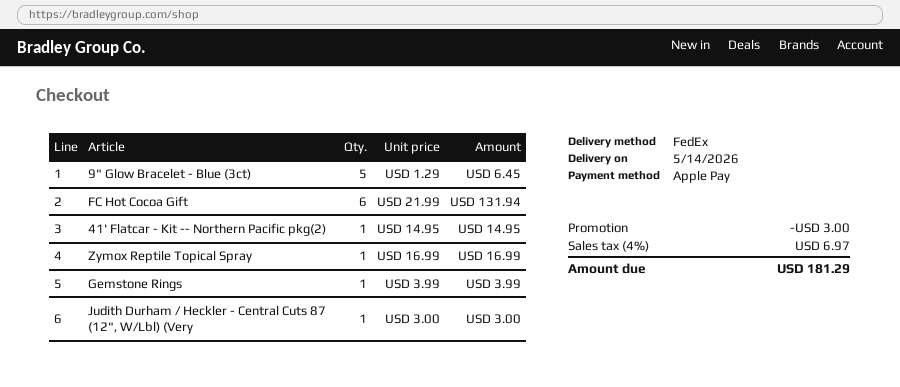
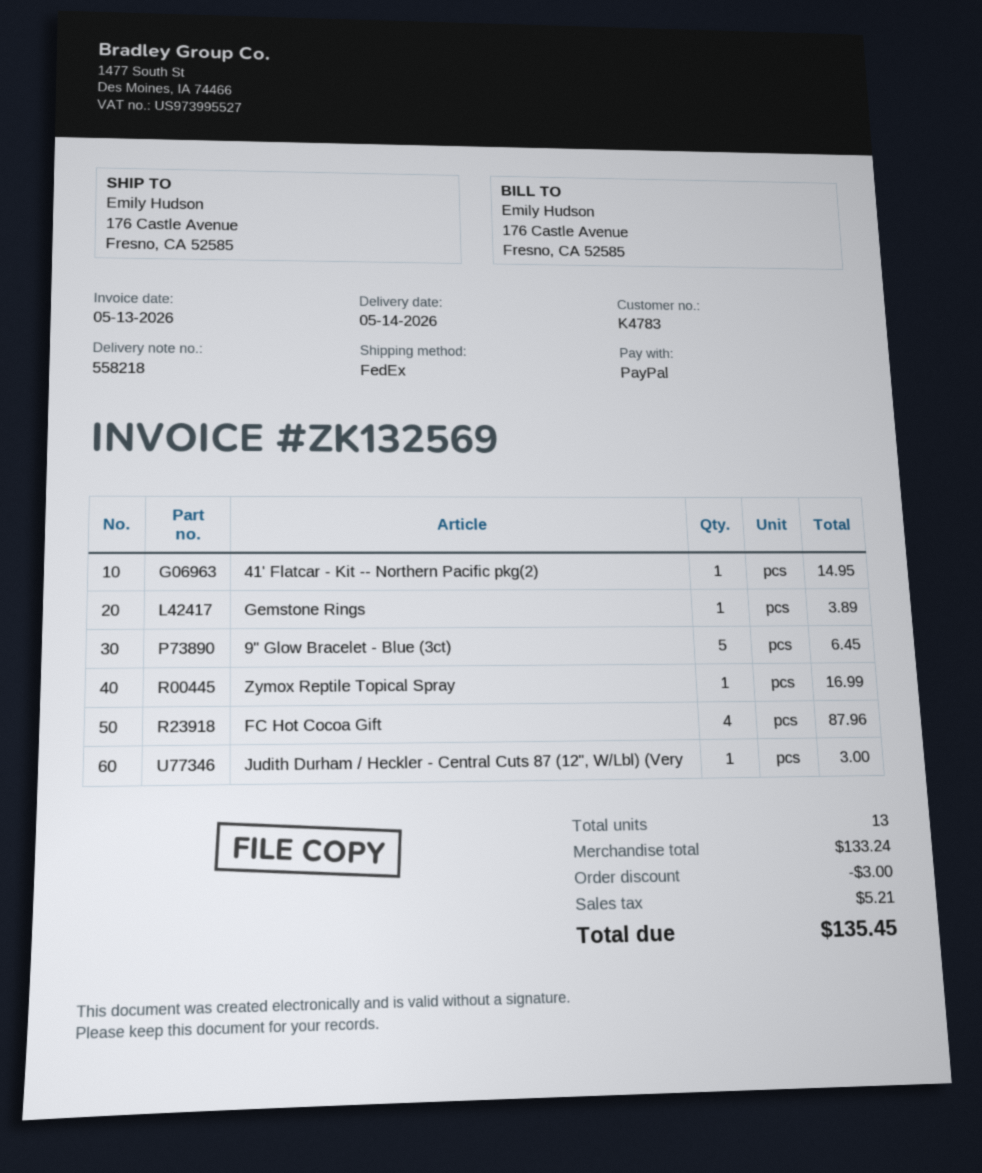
payment method: Apple Pay -> PayPal
FC Hot Cocoa Gift: 6 for 131.94 -> 4 for 87.96
Gemstone Rings: 1 for 3.99 -> 1 for 3.89
tax: 6.97 -> 5.21
total: 181.29 -> 135.45

